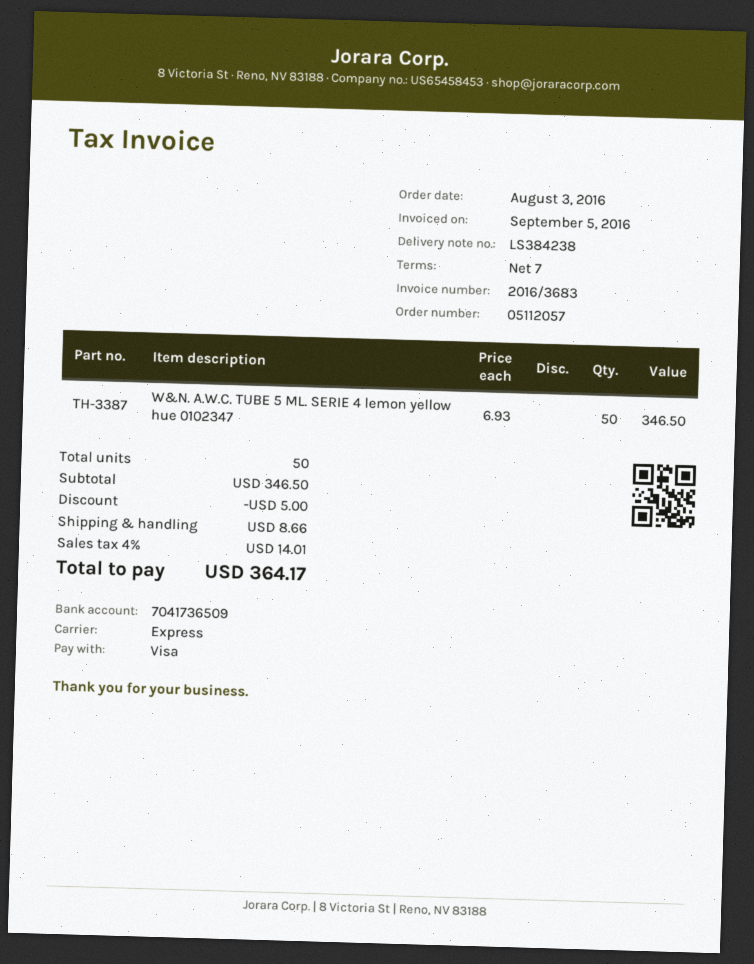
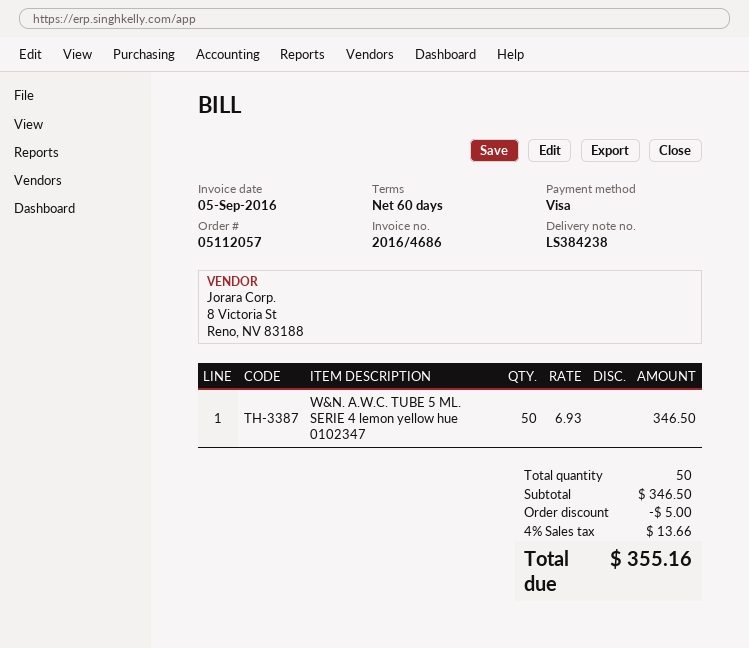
invoice number: 2016/3683 -> 2016/4686
payment terms: 7 days -> 60 days
shipping: 8.66 -> none
tax: 4% = 14.01 -> 4% = 13.66
total: 364.17 -> 355.16

